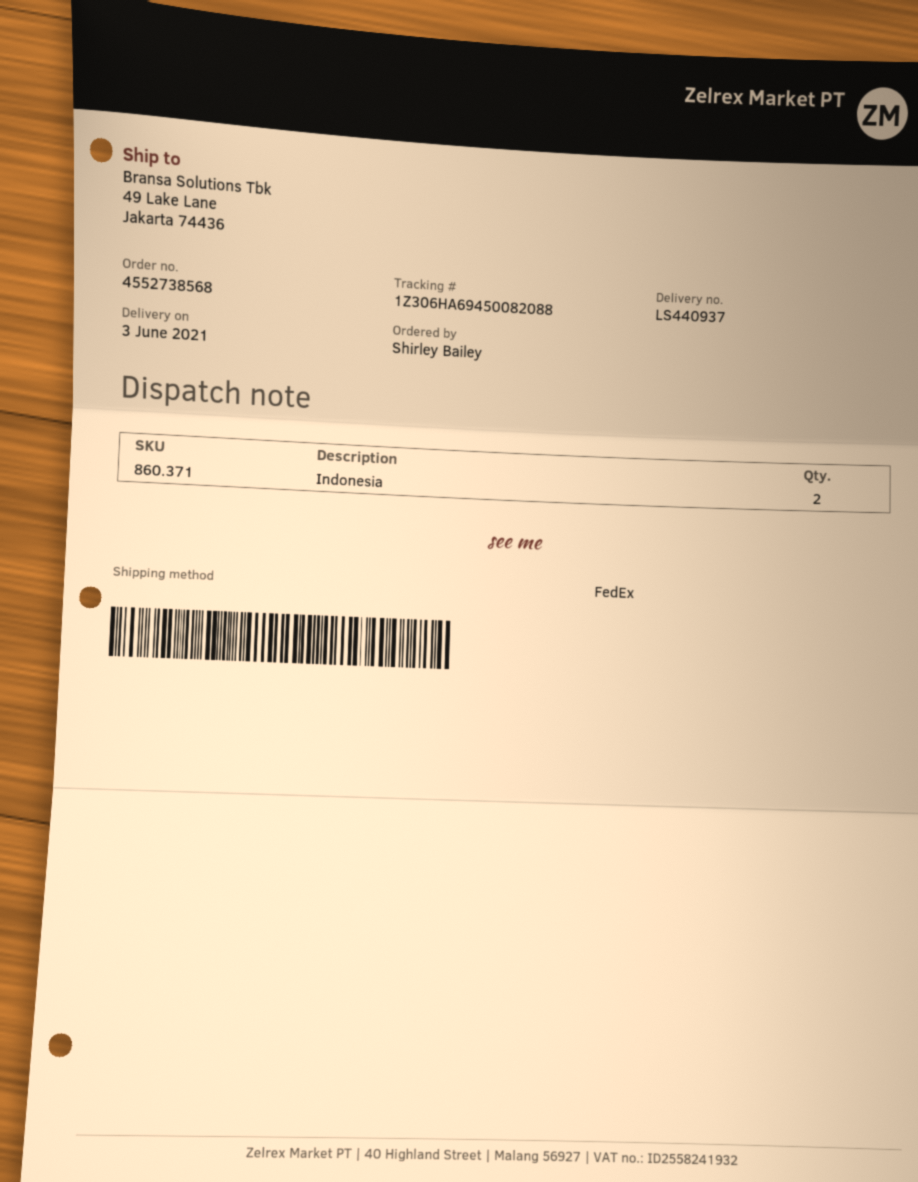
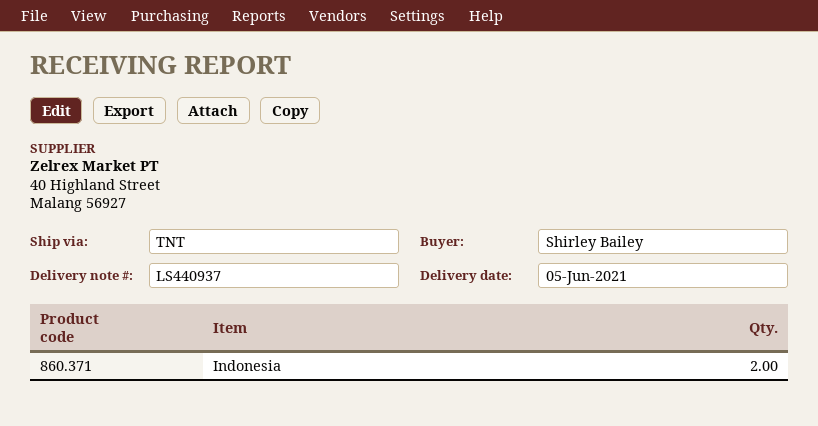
delivery date: 2021-06-03 -> 2021-06-05
shipping method: FedEx -> TNT

